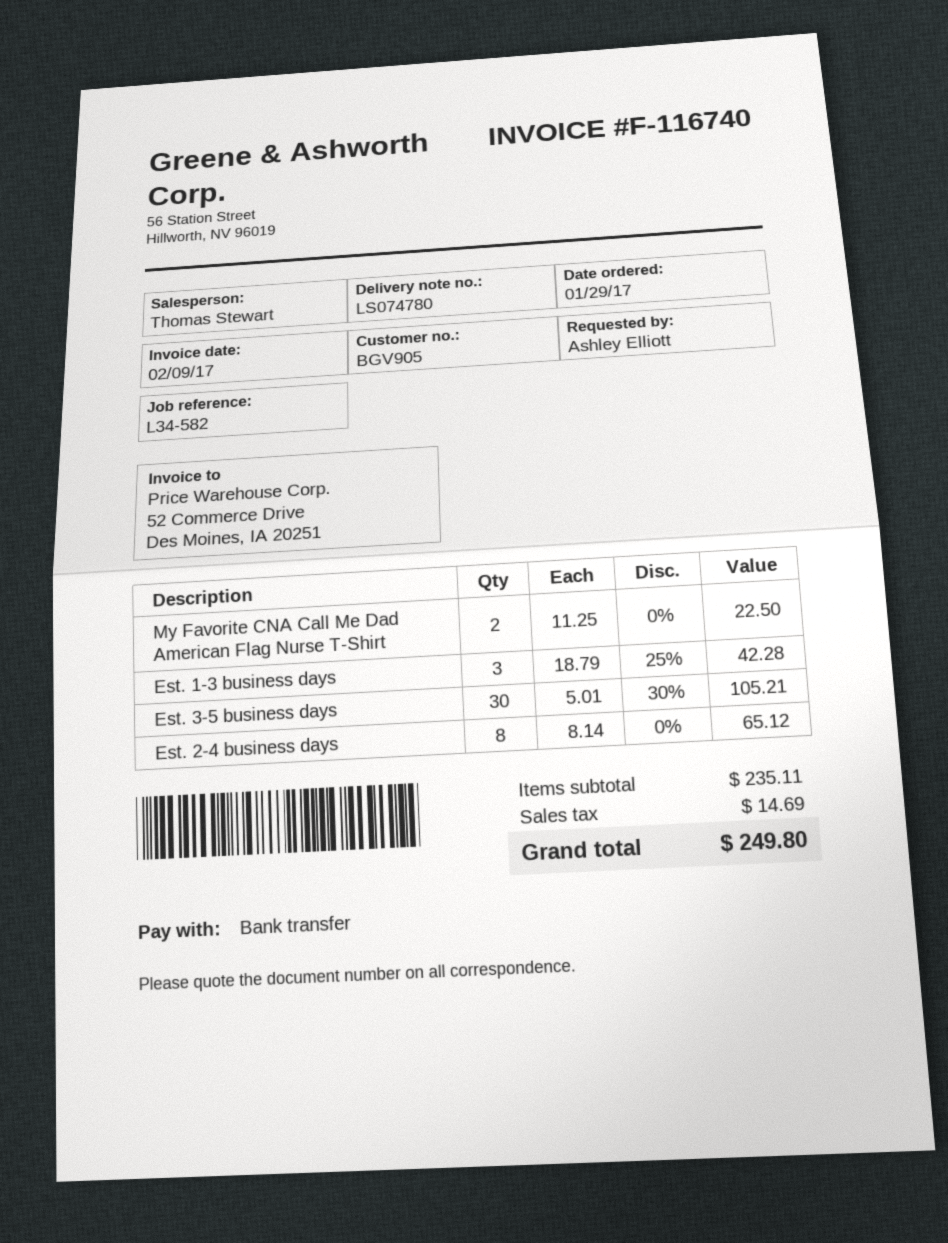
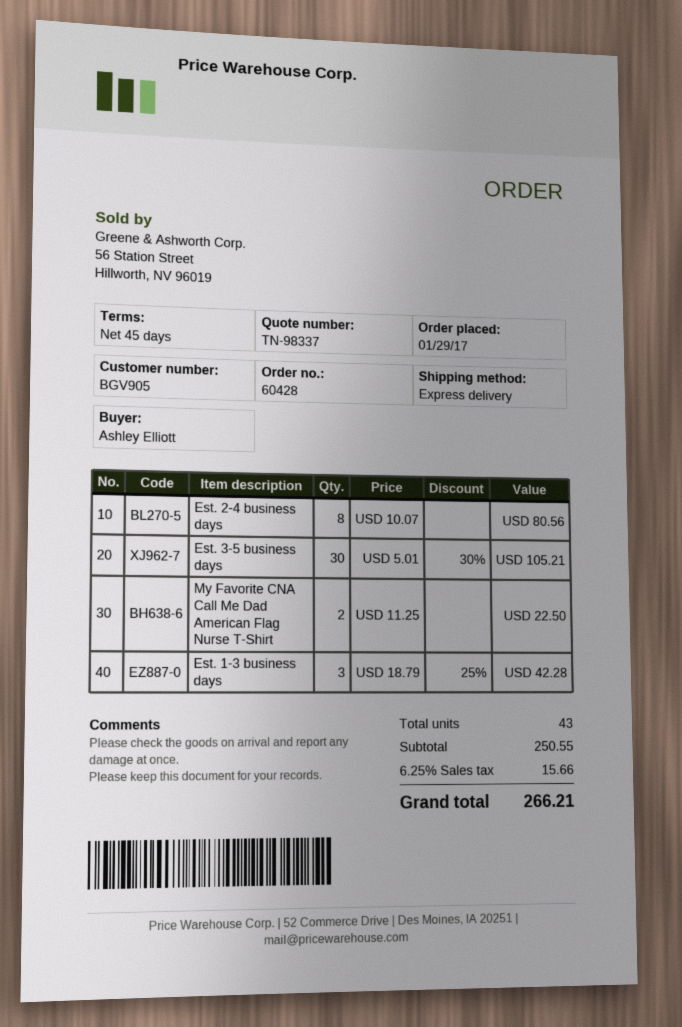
Est. 2-4 business days: 8 x 8.14 = 65.12 -> 8 x 10.07 = 80.56
subtotal: 235.11 -> 250.55
tax: 14.69 -> 15.66
total: 249.80 -> 266.21

